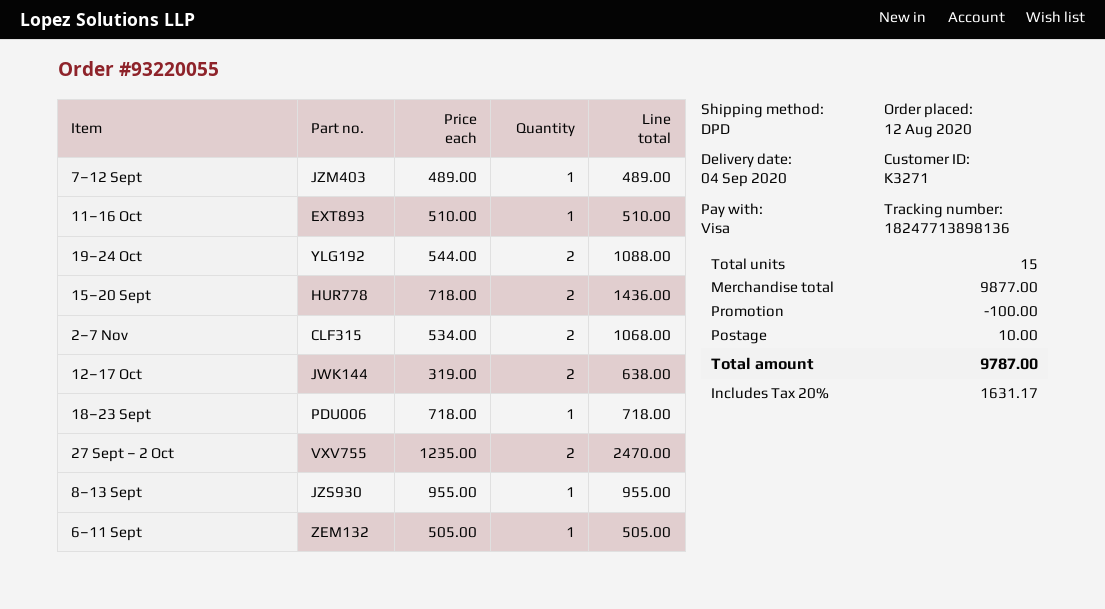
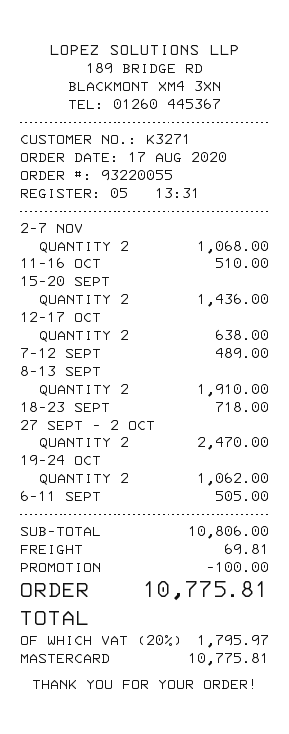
order date: 2020-08-12 -> 2020-08-17
payment method: Visa -> Mastercard
19–24 Oct: 2 for 1088.00 -> 2 for 1062.00
8–13 Sept: 1 for 955.00 -> 2 for 1910.00
subtotal: 9877.00 -> 10806.00
shipping: 10.00 -> 69.81
tax: 20% = 1631.17 -> 20% = 1795.97
total: 9787.00 -> 10775.81

